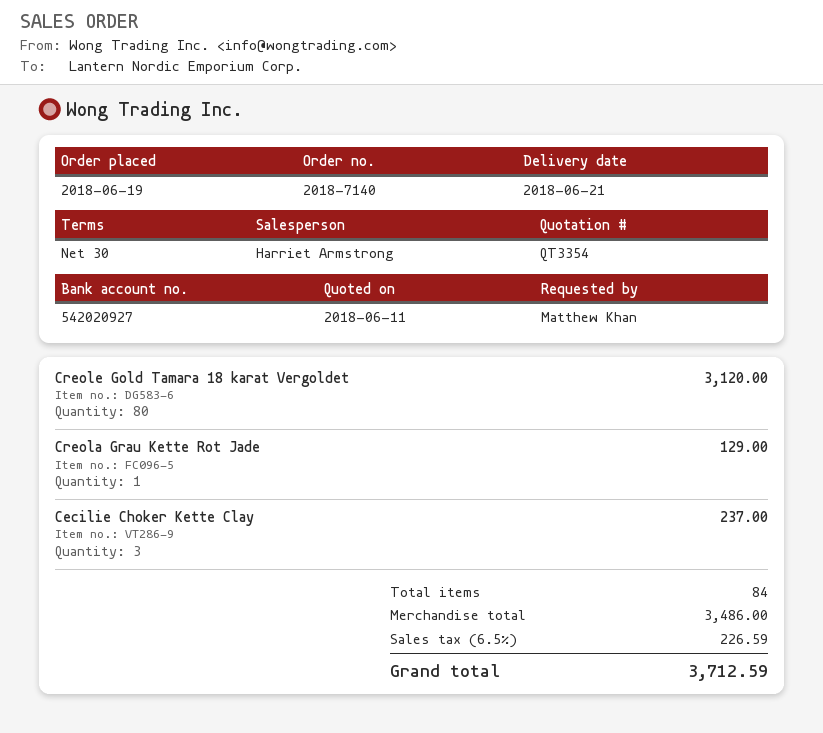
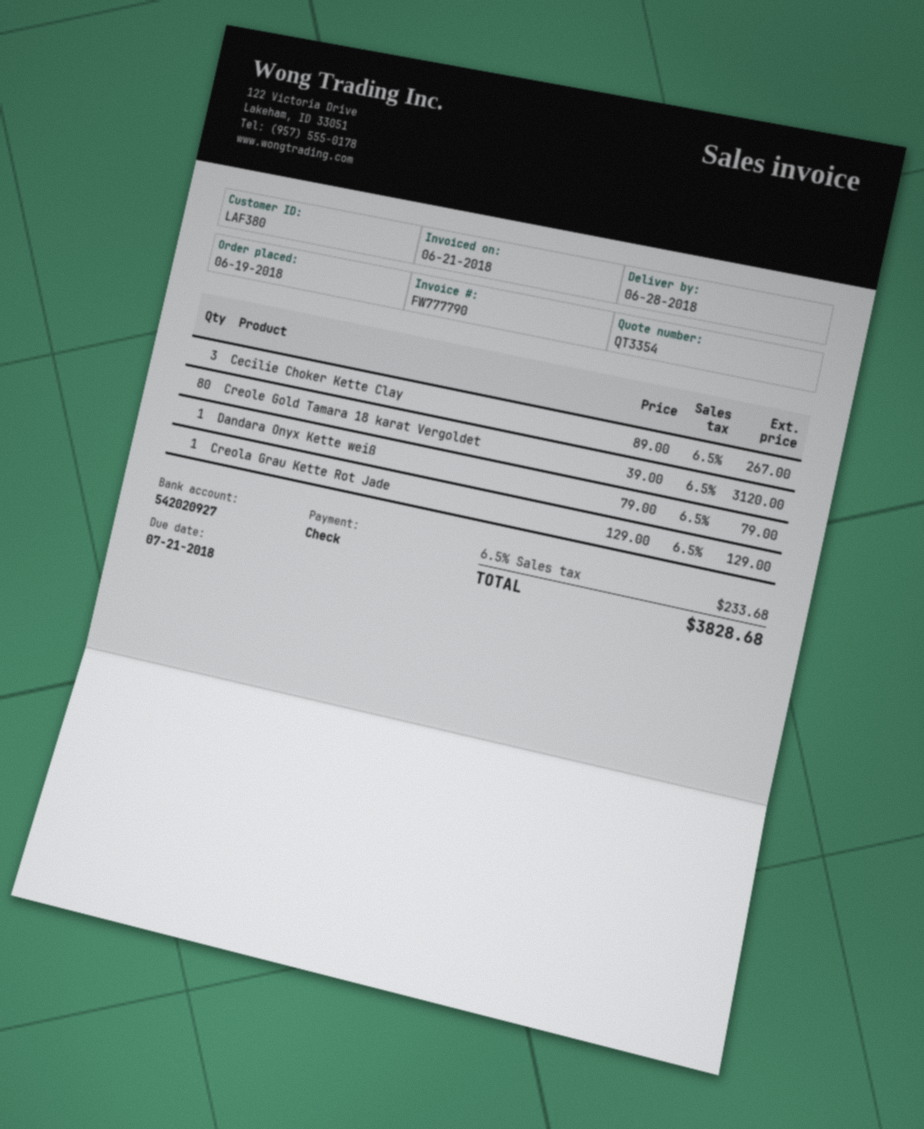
delivery date: 2018-06-21 -> 2018-06-28
Cecilie Choker Kette Clay: 3 for 237.00 -> 3 for 267.00
Dandara Onyx Kette weiß: none -> 1 for 79.00
tax: 6.5% = 226.59 -> 6.5% = 233.68
total: 3712.59 -> 3828.68

